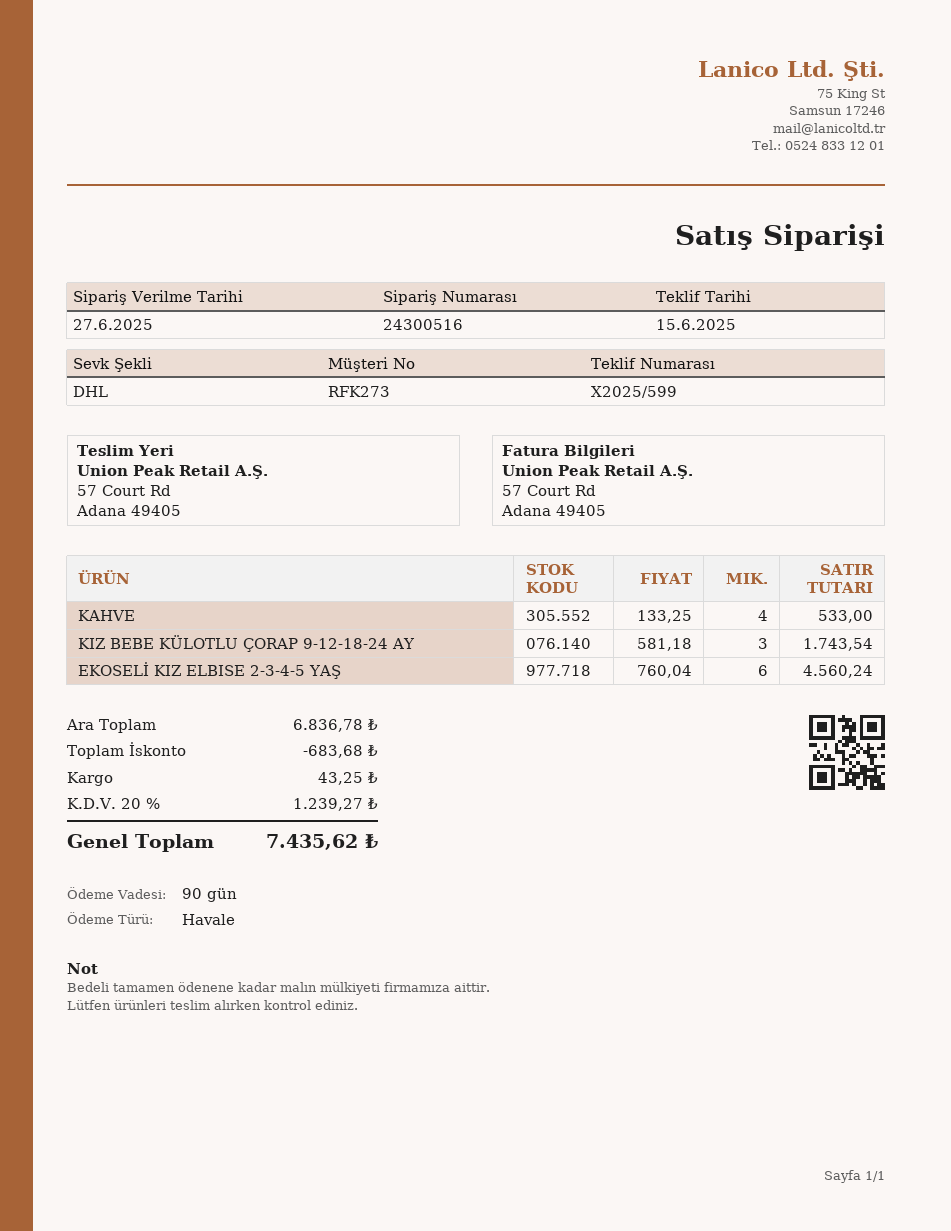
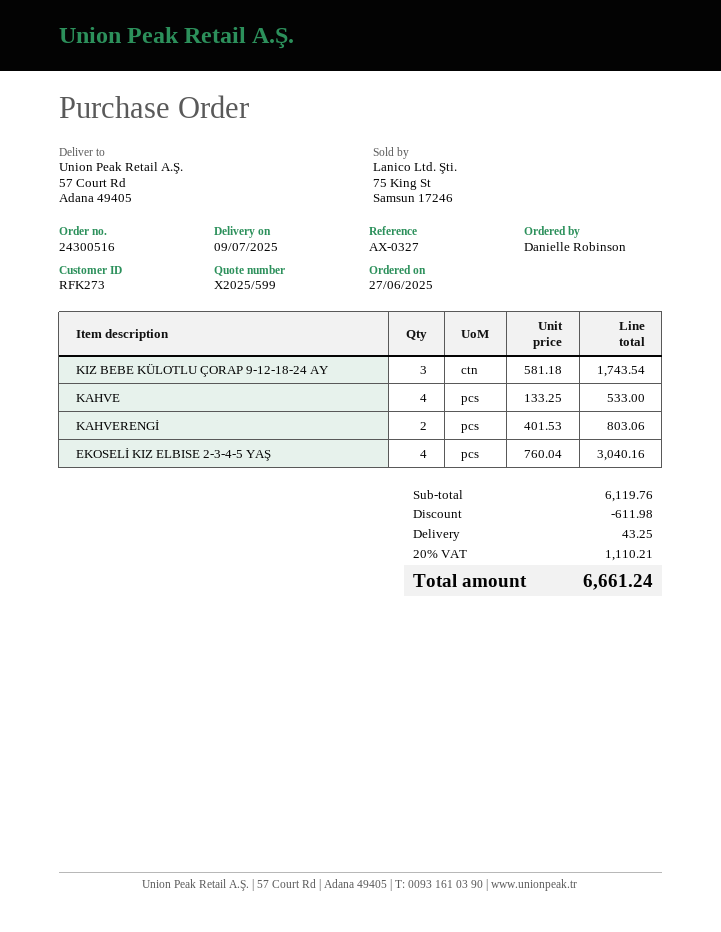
EKOSELİ KIZ ELBISE 2-3-4-5 YAŞ: 6 x 760.04 = 4560.24 -> 4 x 760.04 = 3040.16
KAHVERENGİ: none -> 2 x 401.53 = 803.06
subtotal: 6836.78 -> 6119.76
discount: 683.68 -> 611.98
tax: 20% = 1239.27 -> 20% = 1110.21
total: 7435.62 -> 6661.24

